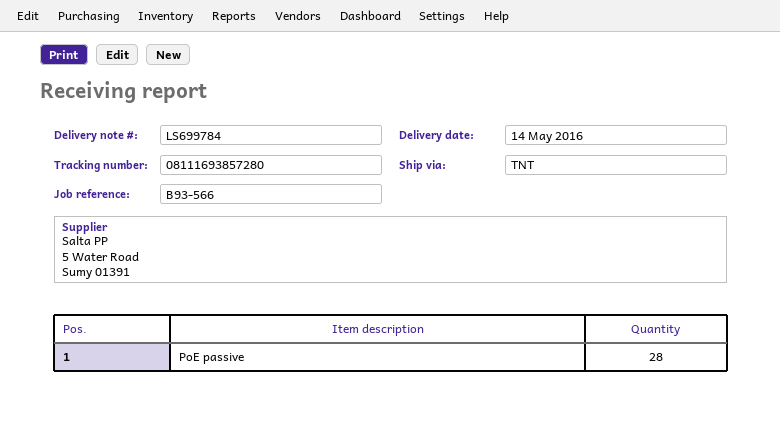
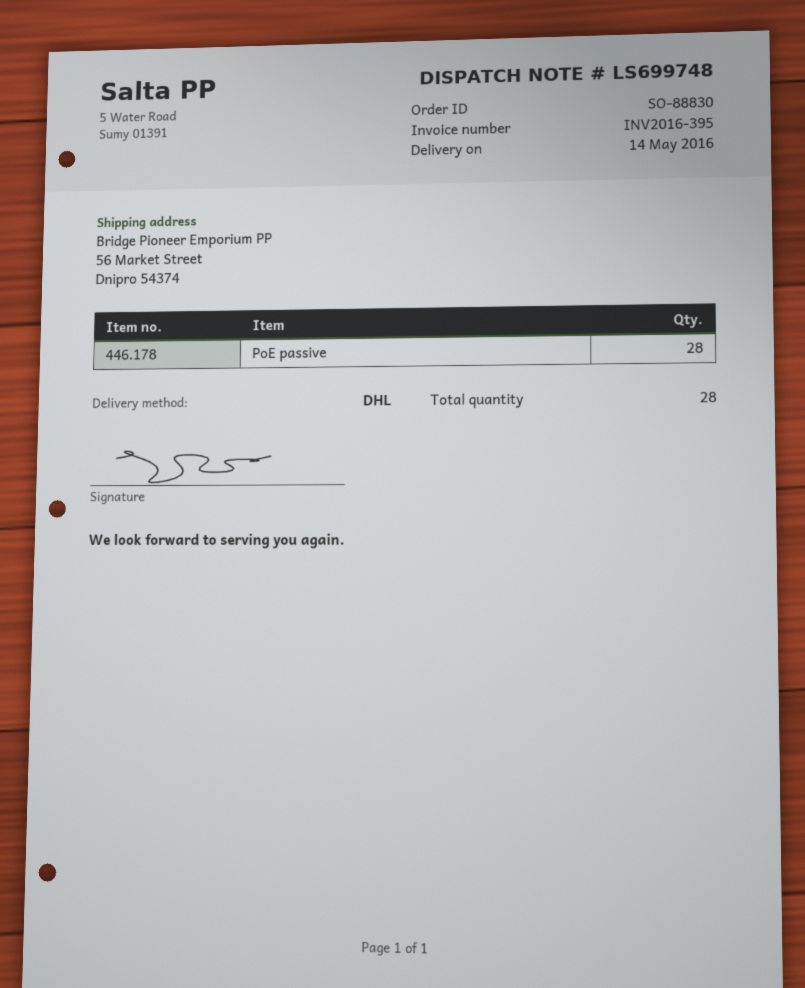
delivery note number: LS699784 -> LS699748
shipping method: TNT -> DHL

